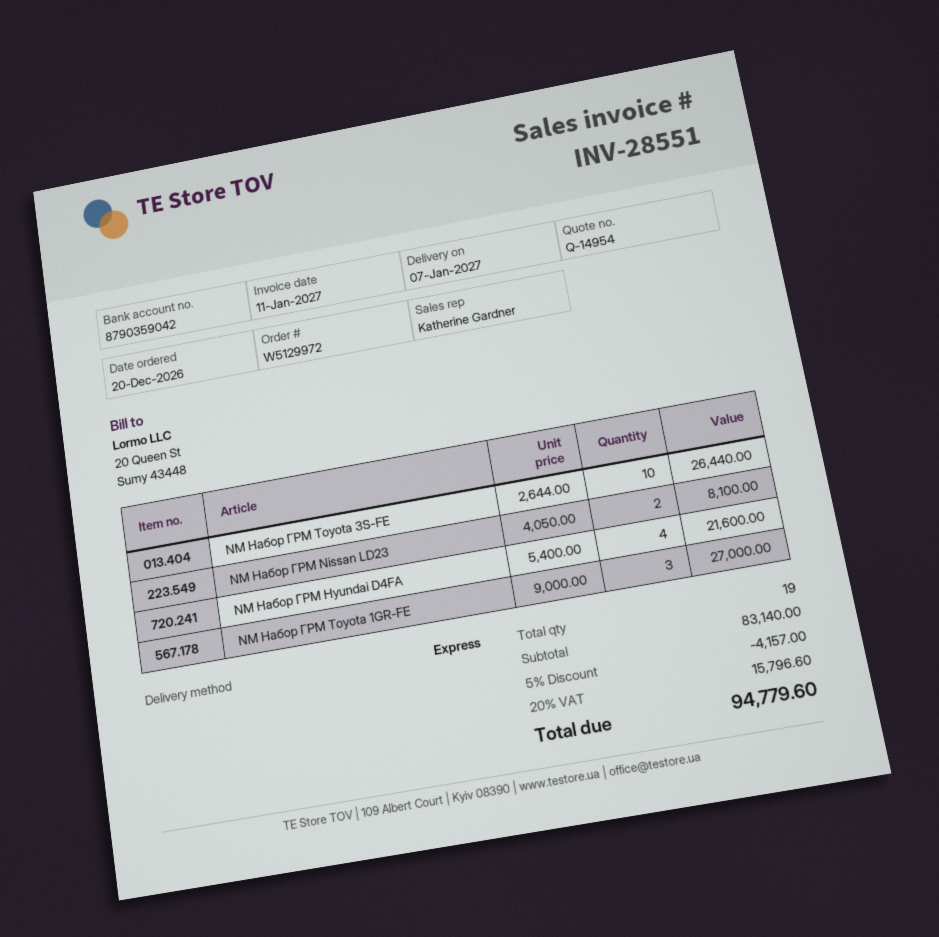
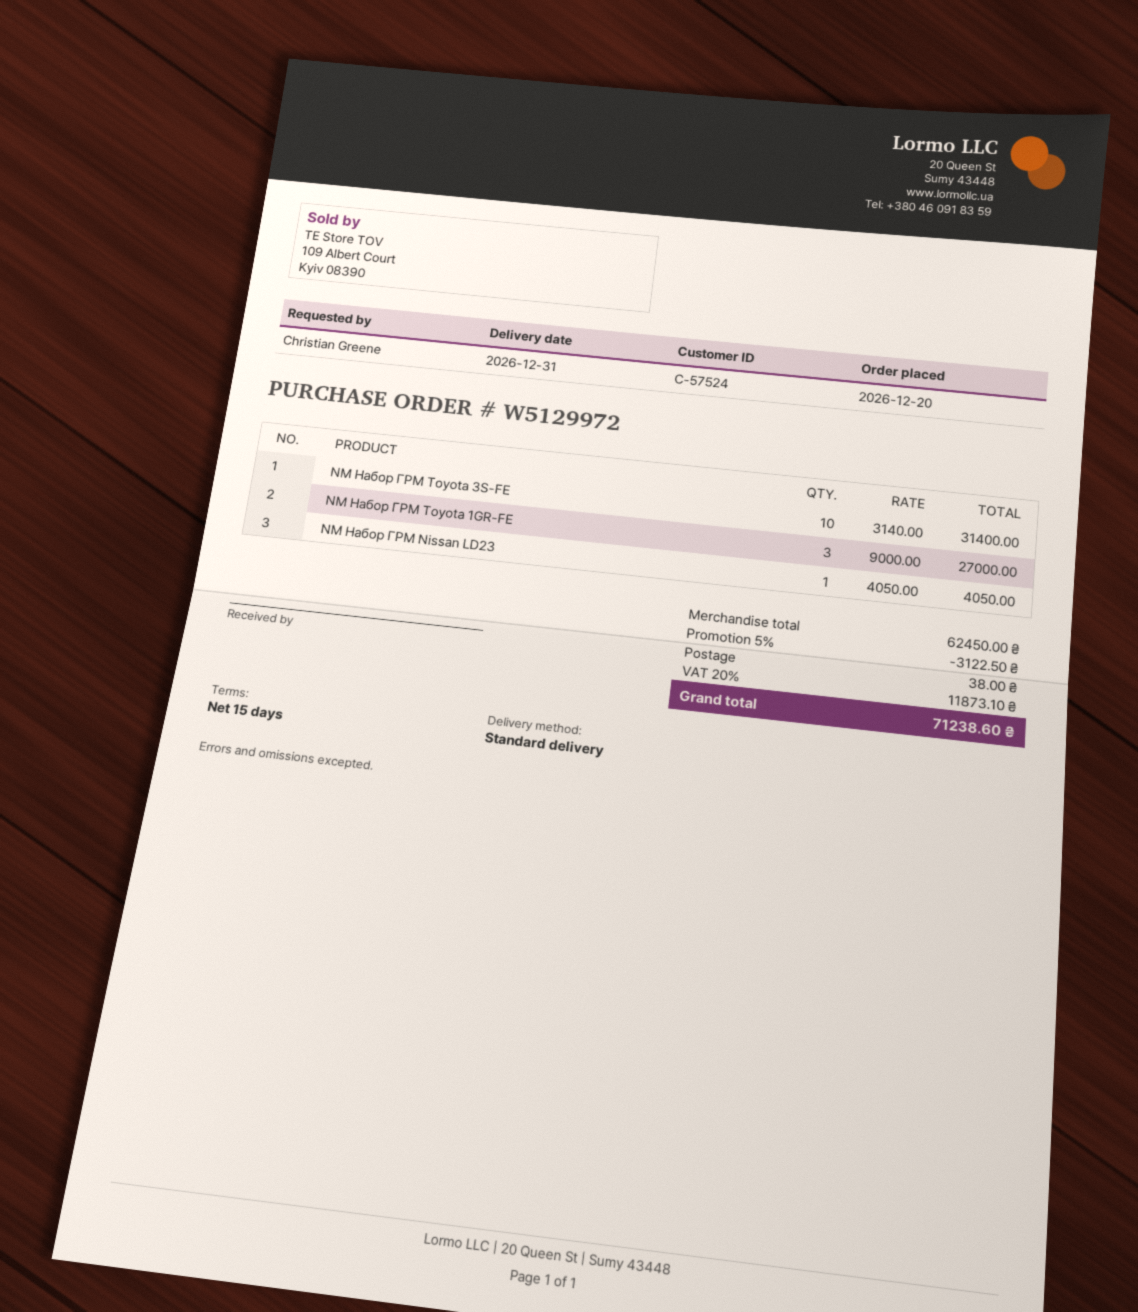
delivery date: 2027-01-07 -> 2026-12-31
shipping method: express -> standard
NM Набор ГРМ Toyota 3S-FE: 10 x 2644.00 = 26440.00 -> 10 x 3140.00 = 31400.00
NM Набор ГРМ Nissan LD23: 2 x 4050.00 = 8100.00 -> 1 x 4050.00 = 4050.00
NM Набор ГРМ Hyundai D4FA: 4 x 5400.00 = 21600.00 -> none
subtotal: 83140.00 -> 62450.00
discount: 5% = 4157.00 -> 5% = 3122.50
shipping: none -> 38.00
tax: 20% = 15796.60 -> 20% = 11873.10
total: 94779.60 -> 71238.60

